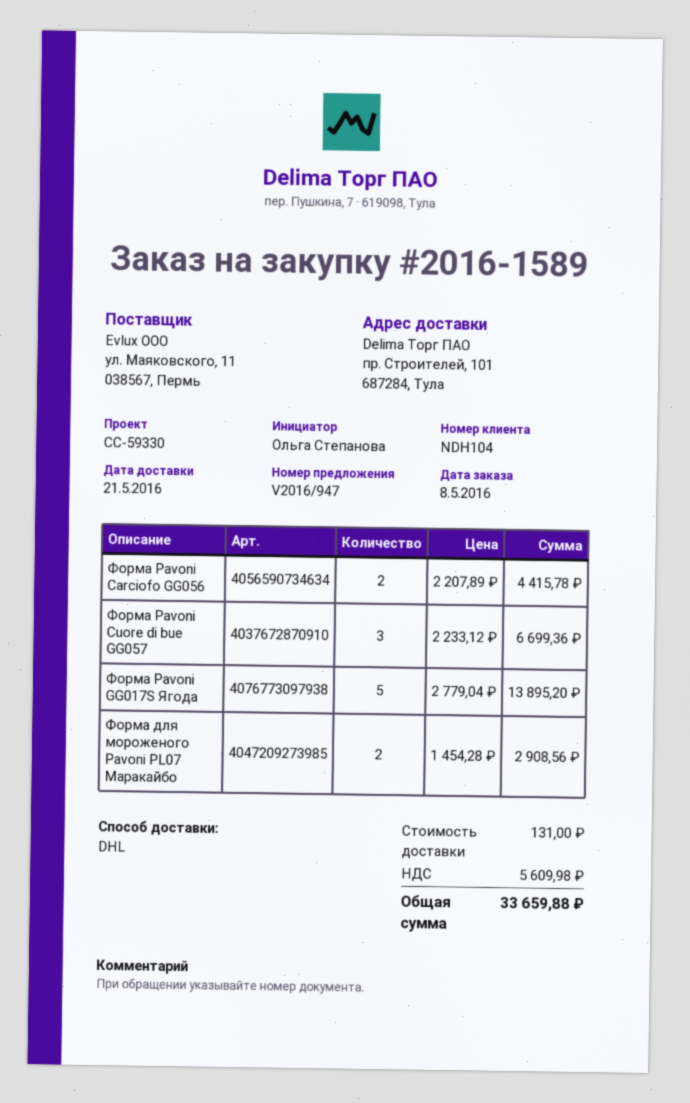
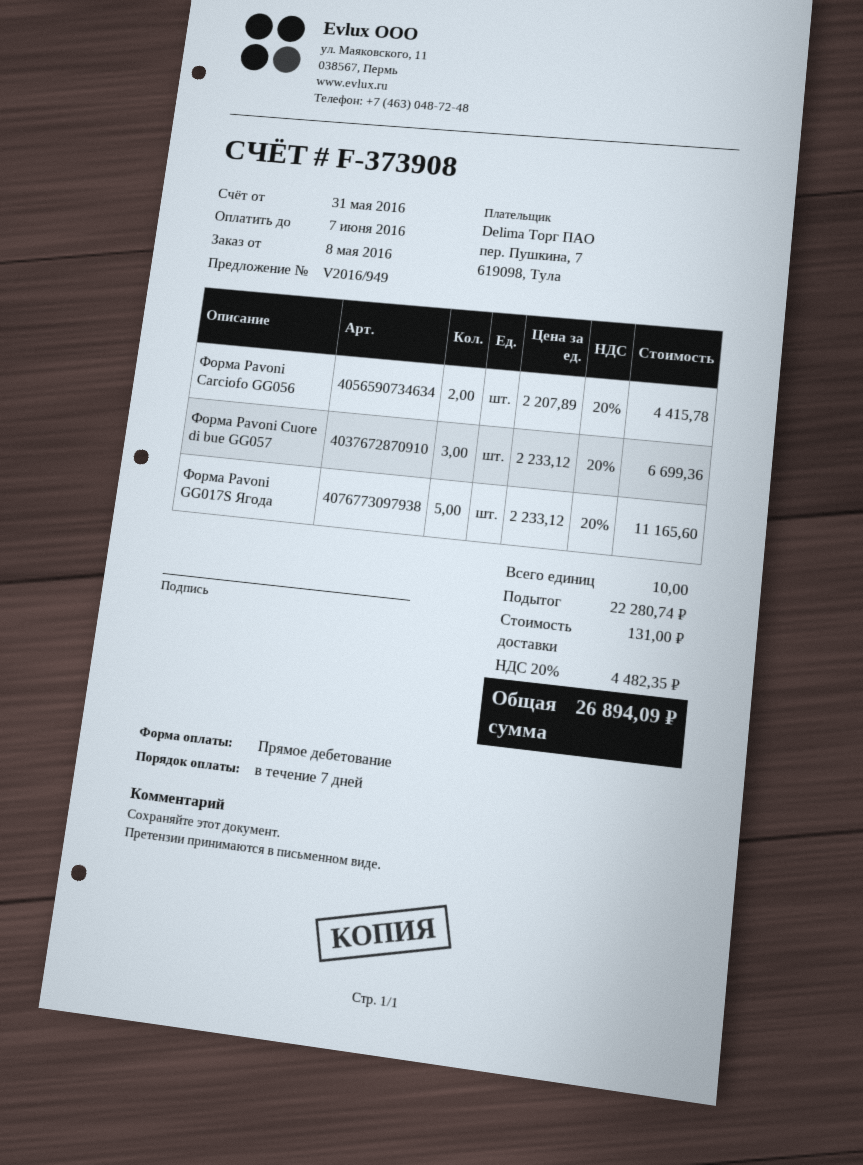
quote number: V2016/947 -> V2016/949
Форма Pavoni GG017S Ягода: 5 x 2779.04 = 13895.20 -> 5 x 2233.12 = 11165.60
Форма для мороженого Pavoni PL07 Маракайбо: 2 x 1454.28 = 2908.56 -> none
tax: 5609.98 -> 4482.35
total: 33659.88 -> 26894.09

